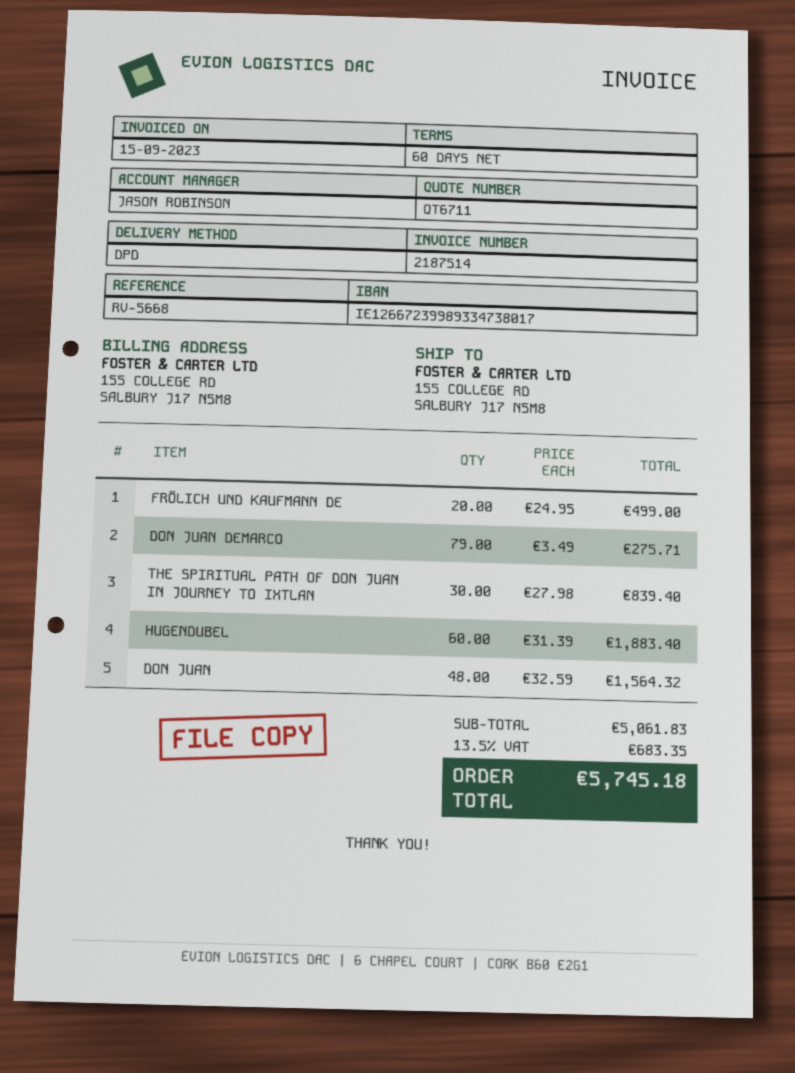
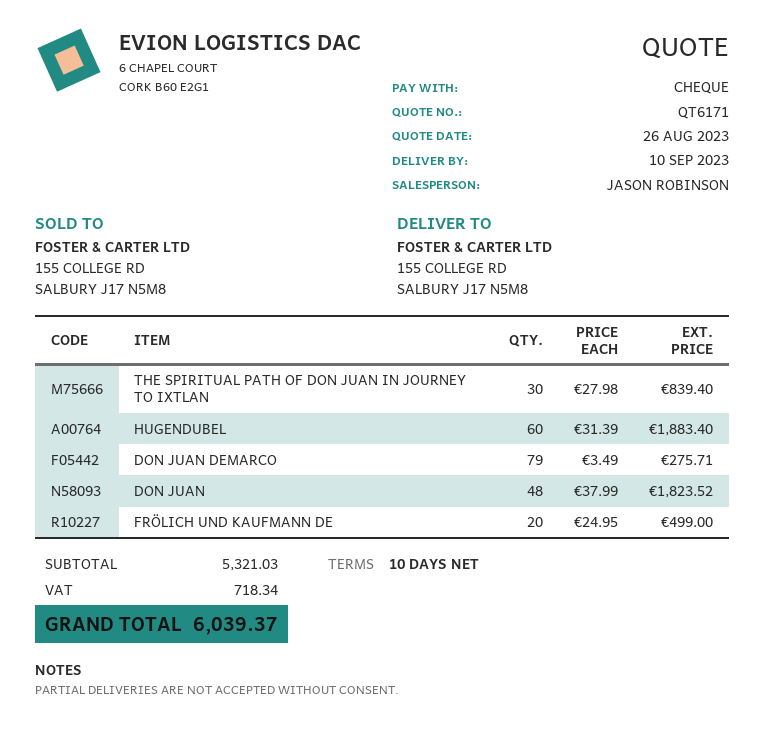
quote number: QT6711 -> QT6171
payment terms: 60 days -> 10 days
DON JUAN: 48 x 32.59 = 1564.32 -> 48 x 37.99 = 1823.52
subtotal: 5061.83 -> 5321.03
tax: 683.35 -> 718.34
total: 5745.18 -> 6039.37

